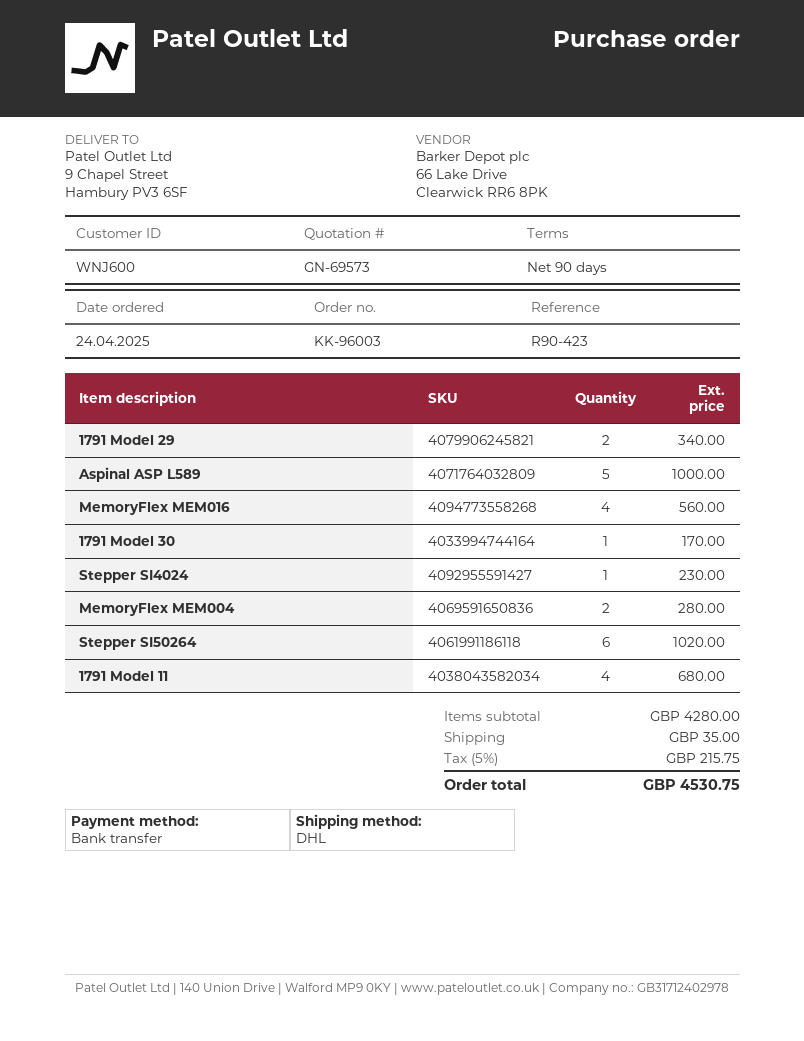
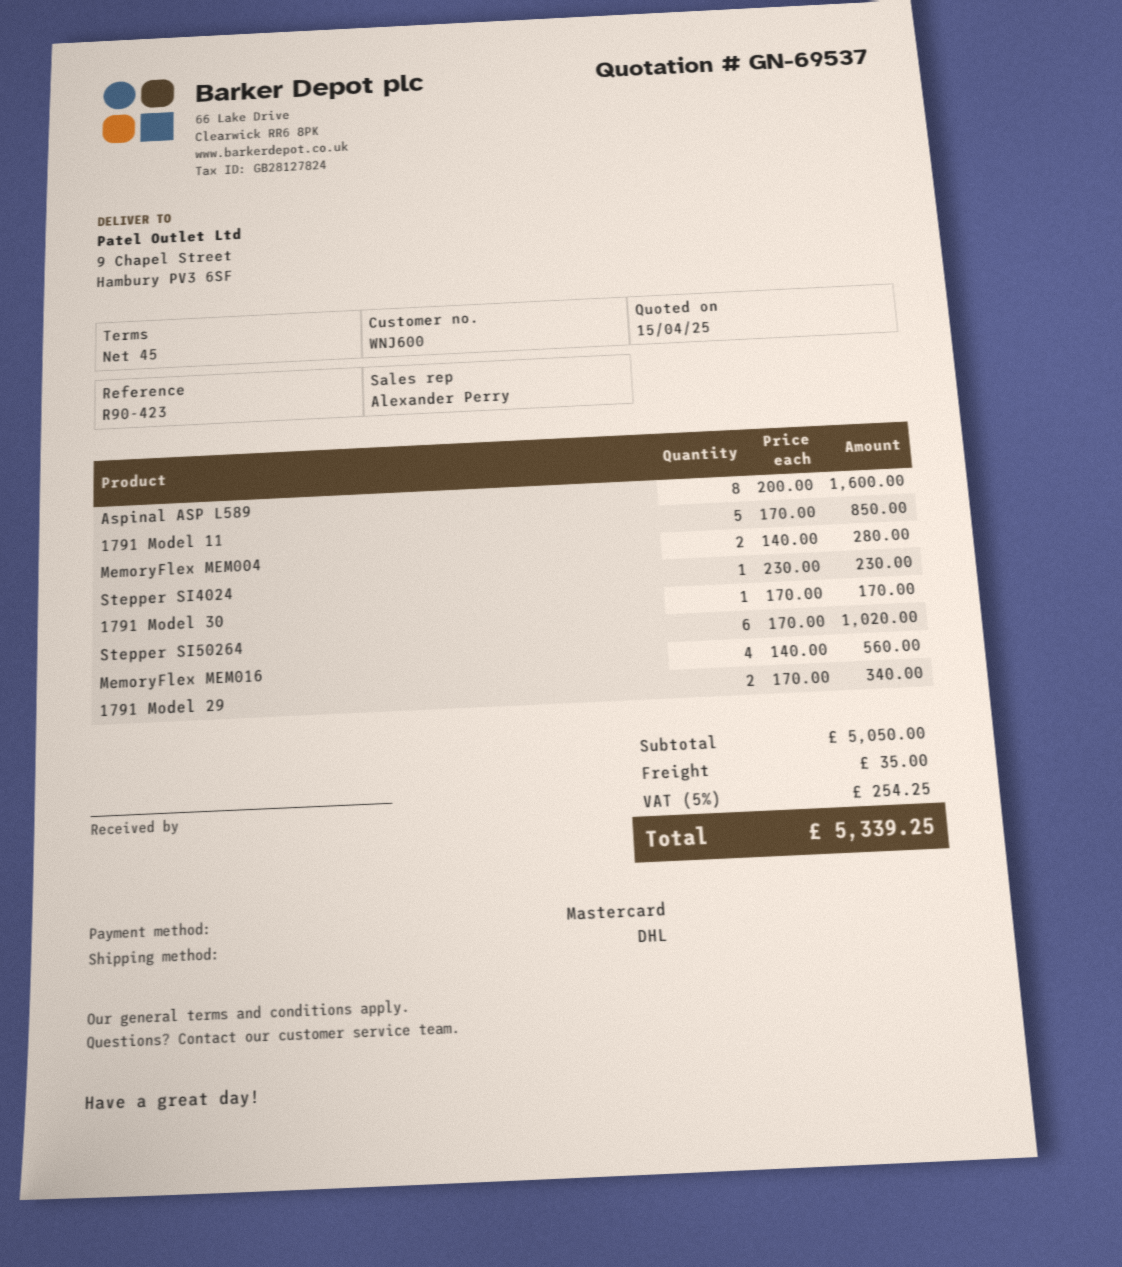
quote number: GN-69573 -> GN-69537
payment terms: 90 days -> 45 days
payment method: bank transfer -> Mastercard
Aspinal ASP L589: 5 for 1000.00 -> 8 for 1600.00
1791 Model 11: 4 for 680.00 -> 5 for 850.00
subtotal: 4280.00 -> 5050.00
tax: 5% = 215.75 -> 5% = 254.25
total: 4530.75 -> 5339.25

